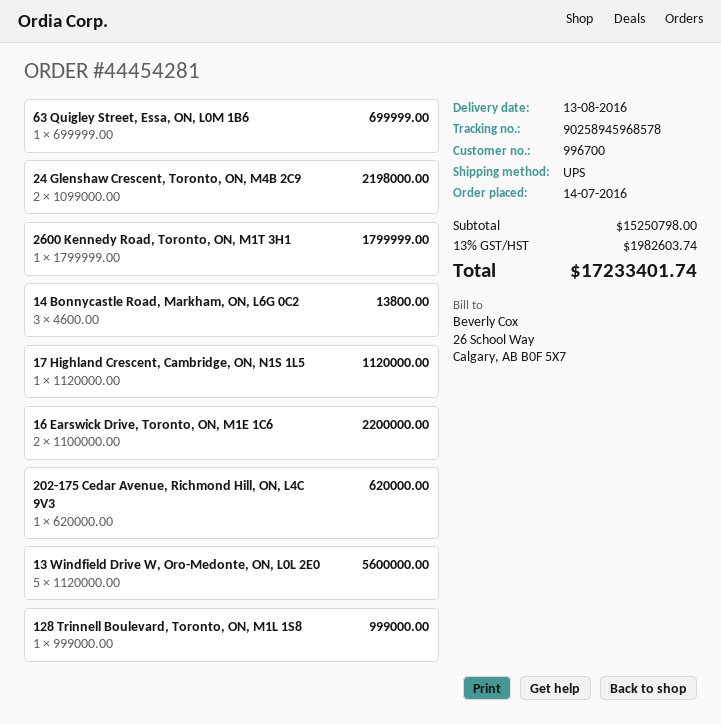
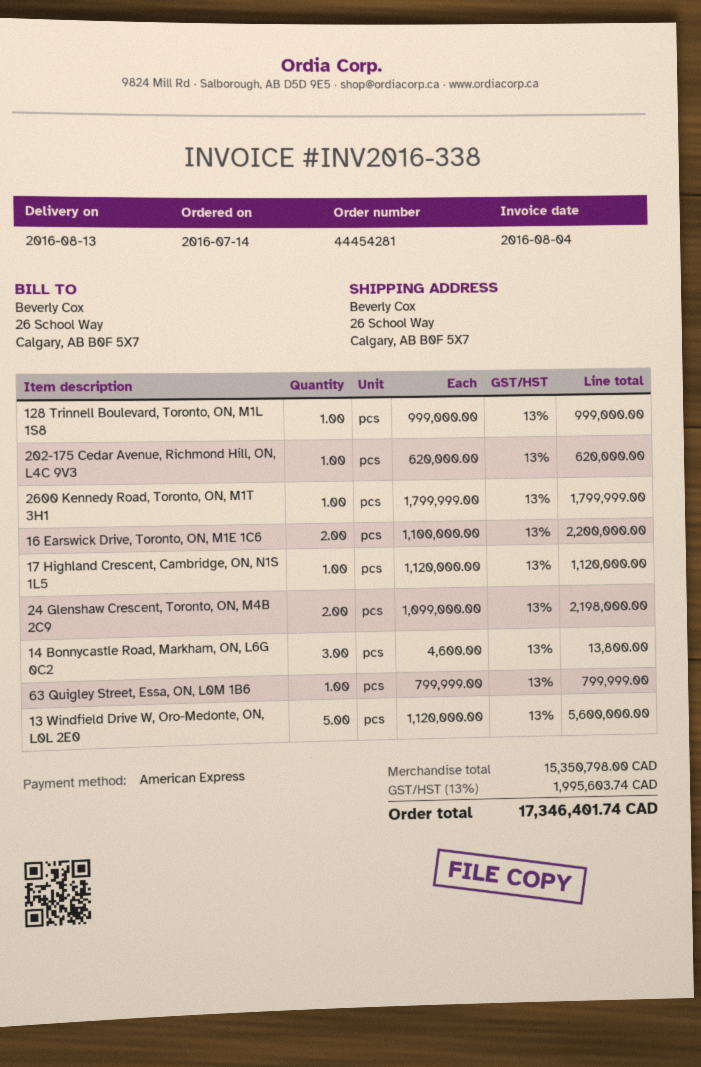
63 Quigley Street, Essa, ON, L0M 1B6: 1 x 699999.00 = 699999.00 -> 1 x 799999.00 = 799999.00
subtotal: 15250798.00 -> 15350798.00
tax: 13% = 1982603.74 -> 13% = 1995603.74
total: 17233401.74 -> 17346401.74

